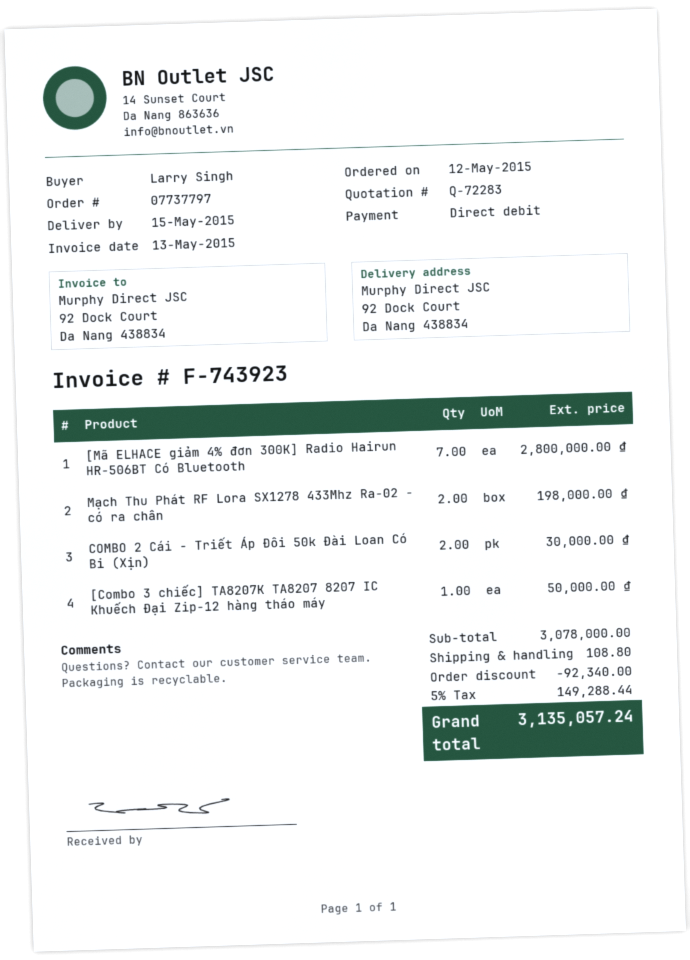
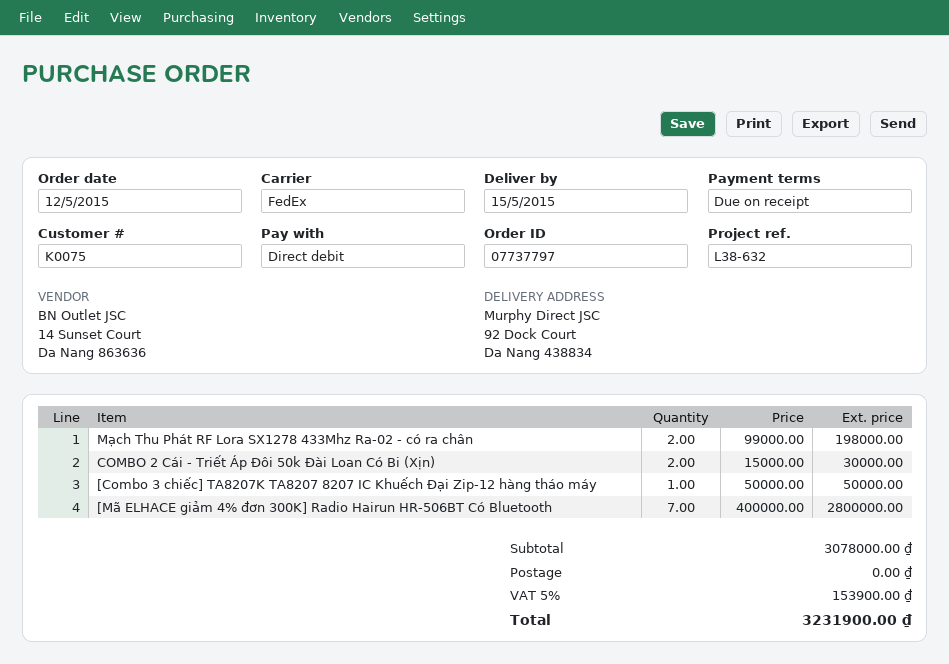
discount: 92340.00 -> none
shipping: 108.80 -> 0.00
tax: 5% = 149288.44 -> 5% = 153900.00
total: 3135057.24 -> 3231900.00

